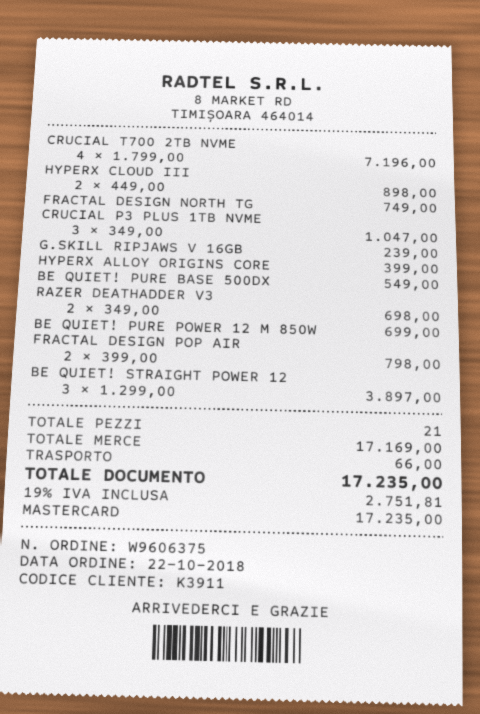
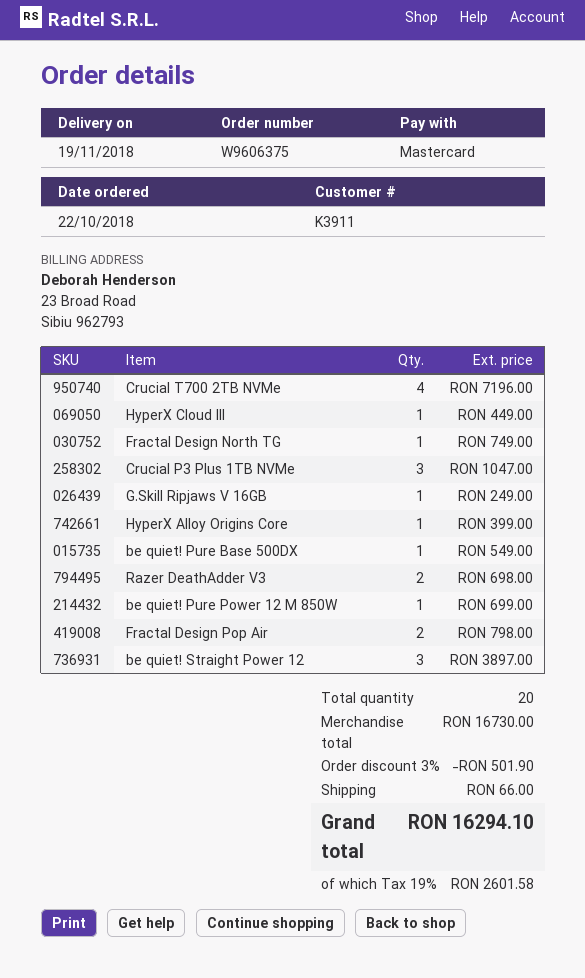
HYPERX CLOUD III: 2 for 898.00 -> 1 for 449.00
G.SKILL RIPJAWS V 16GB: 1 for 239.00 -> 1 for 249.00
total quantity: 21 -> 20
subtotal: 17169.00 -> 16730.00
discount: none -> 3% = 501.90
tax: 19% = 2751.81 -> 19% = 2601.58
total: 17235.00 -> 16294.10

